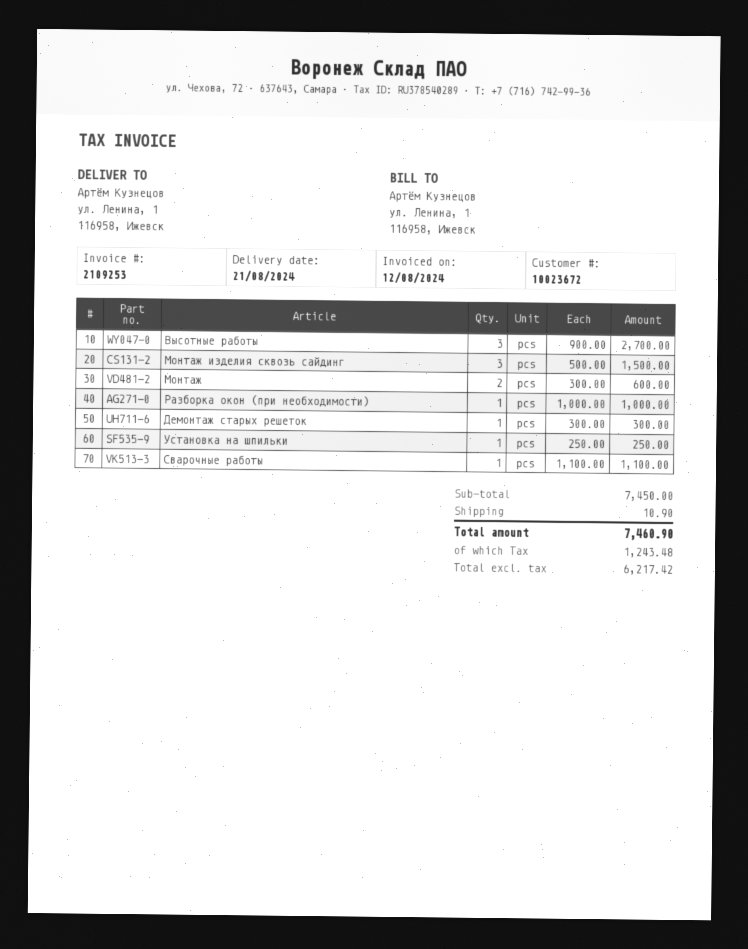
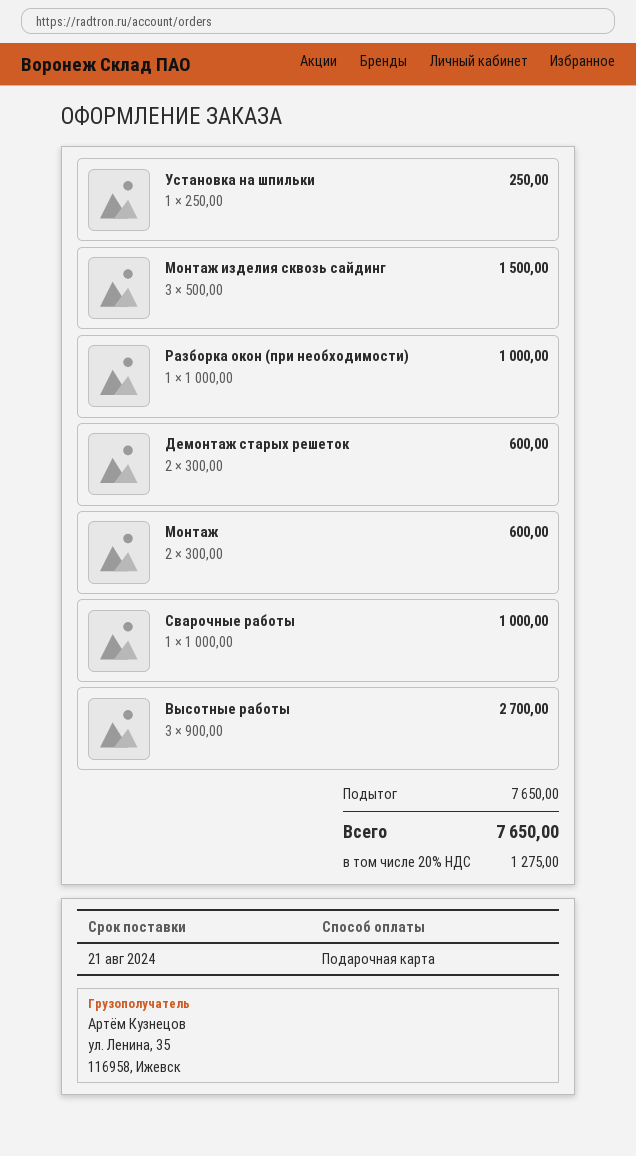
ship to: ул. Ленина, 1, 116958, Ижевск -> ул. Ленина, 35, 116958, Ижевск
Демонтаж старых решеток: 1 x 300.00 = 300.00 -> 2 x 300.00 = 600.00
Сварочные работы: 1 x 1100.00 = 1100.00 -> 1 x 1000.00 = 1000.00
subtotal: 7450.00 -> 7650.00
shipping: 10.90 -> none
tax: 1243.48 -> 1275.00
total: 7460.90 -> 7650.00

